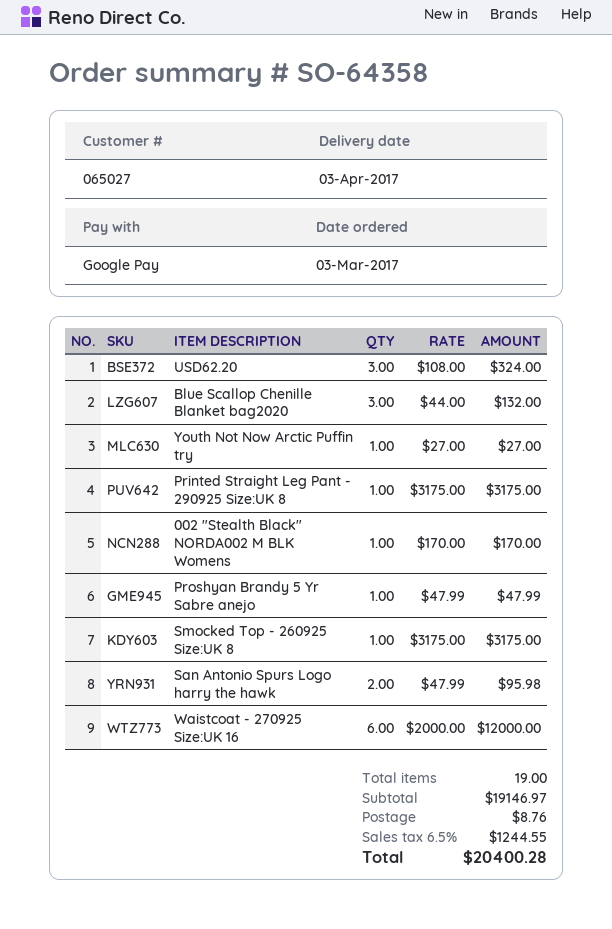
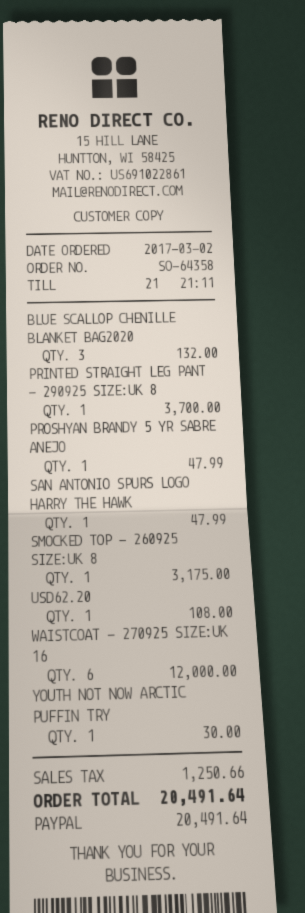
order date: 2017-03-03 -> 2017-03-02
payment method: Google Pay -> PayPal
USD62.20: 3 for 324.00 -> 1 for 108.00
Youth Not Now Arctic Puffin try: 1 for 27.00 -> 1 for 30.00
Printed Straight Leg Pant - 290925 Size:UK 8: 1 for 3175.00 -> 1 for 3700.00
002 "Stealth Black" NORDA002 M BLK Womens: 1 for 170.00 -> none
San Antonio Spurs Logo harry the hawk: 2 for 95.98 -> 1 for 47.99
shipping: 8.76 -> none
tax: 1244.55 -> 1250.66
total: 20400.28 -> 20491.64

